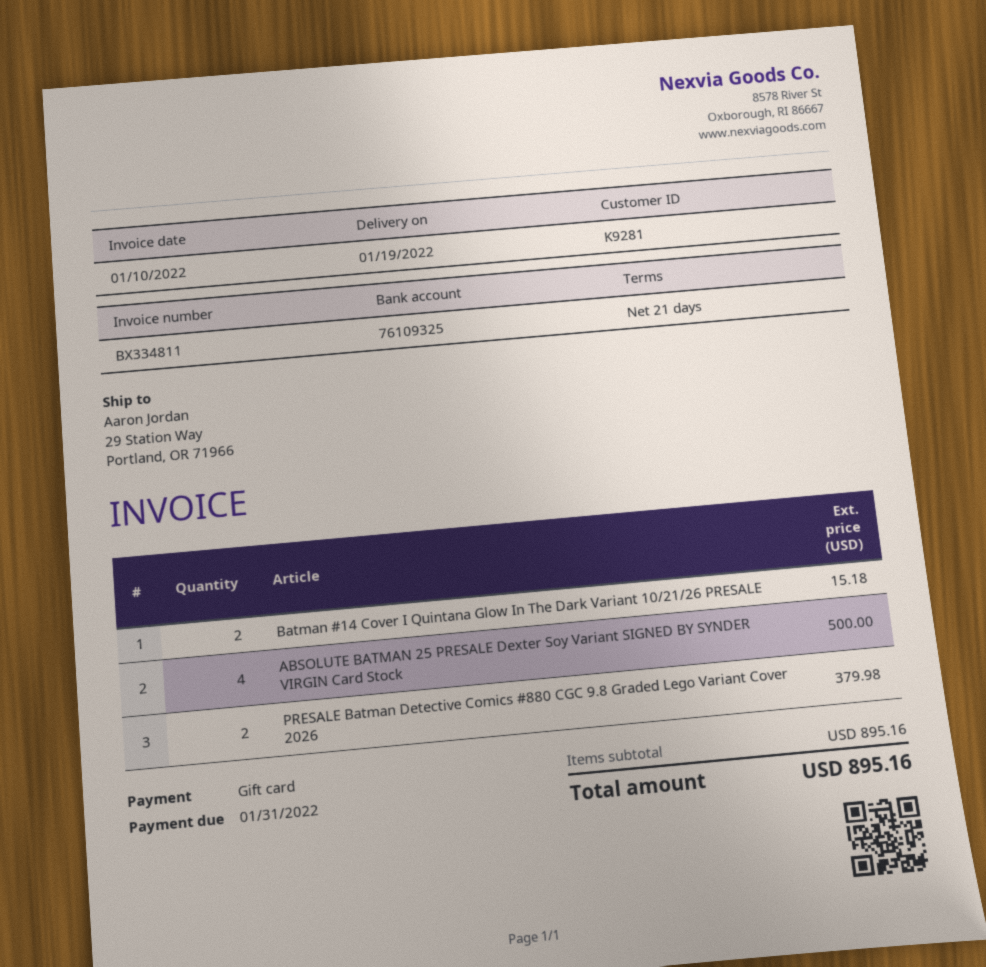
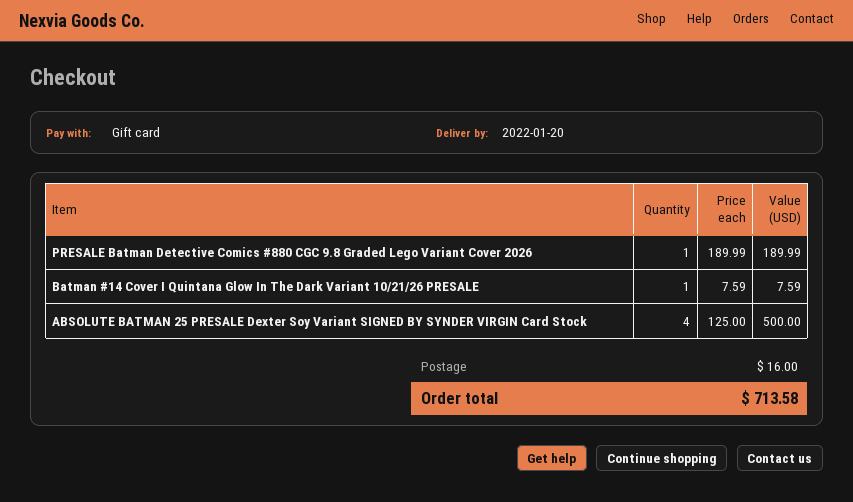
delivery date: 2022-01-19 -> 2022-01-20
Batman #14 Cover I Quintana Glow In The Dark Variant 10/21/26 PRESALE: 2 for 15.18 -> 1 for 7.59
PRESALE Batman Detective Comics #880 CGC 9.8 Graded Lego Variant Cover 2026: 2 for 379.98 -> 1 for 189.99
shipping: none -> 16.00
total: 895.16 -> 713.58

